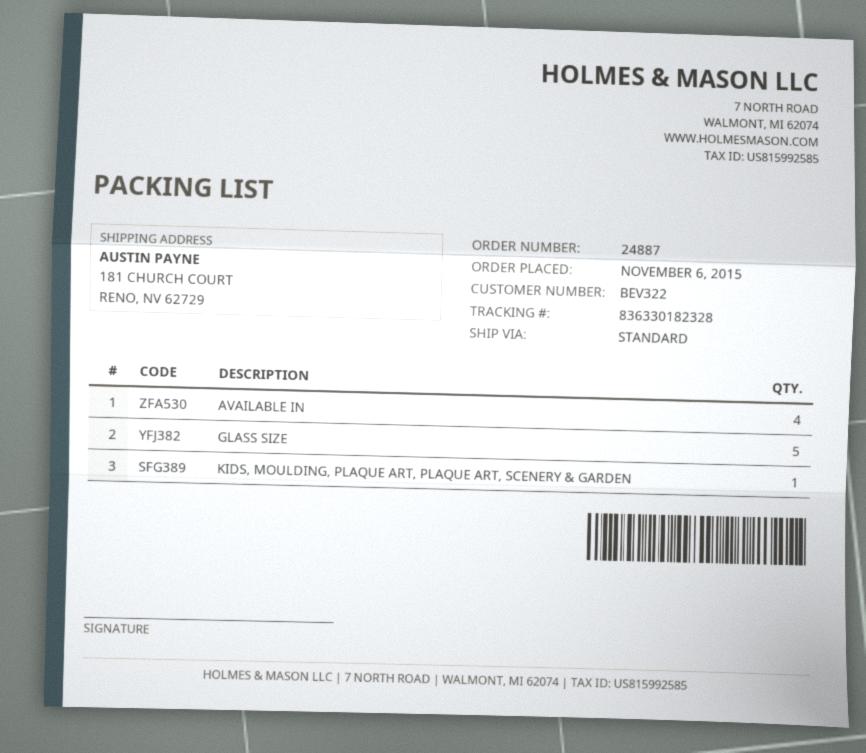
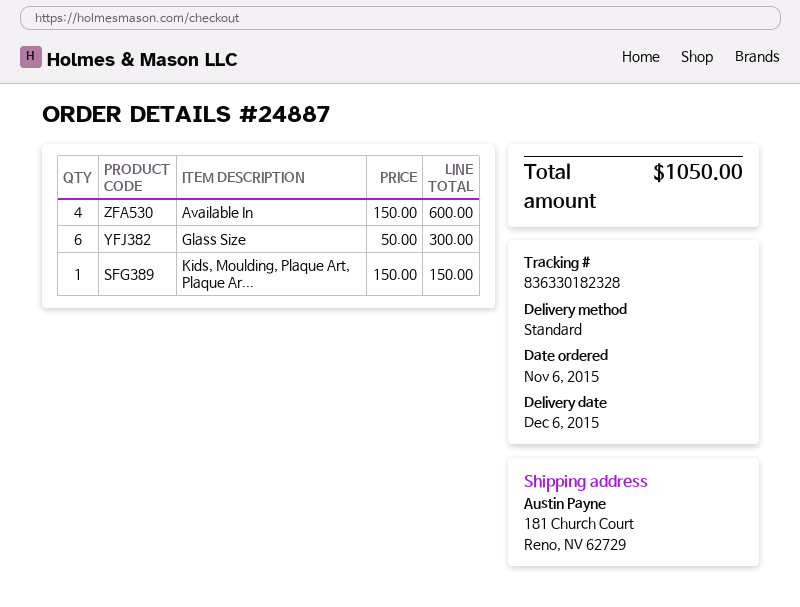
GLASS SIZE: 5 -> 6

